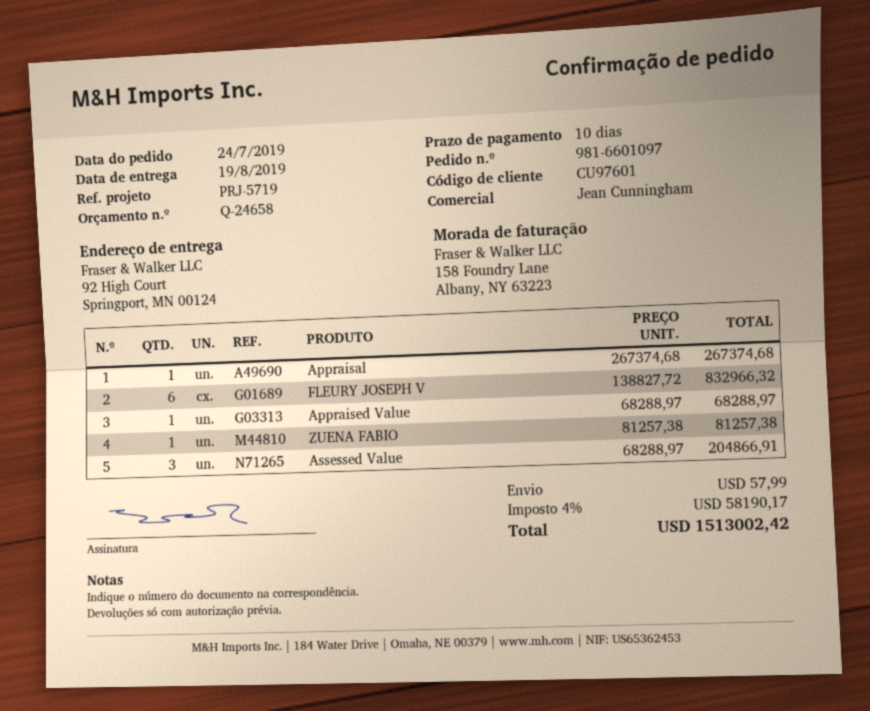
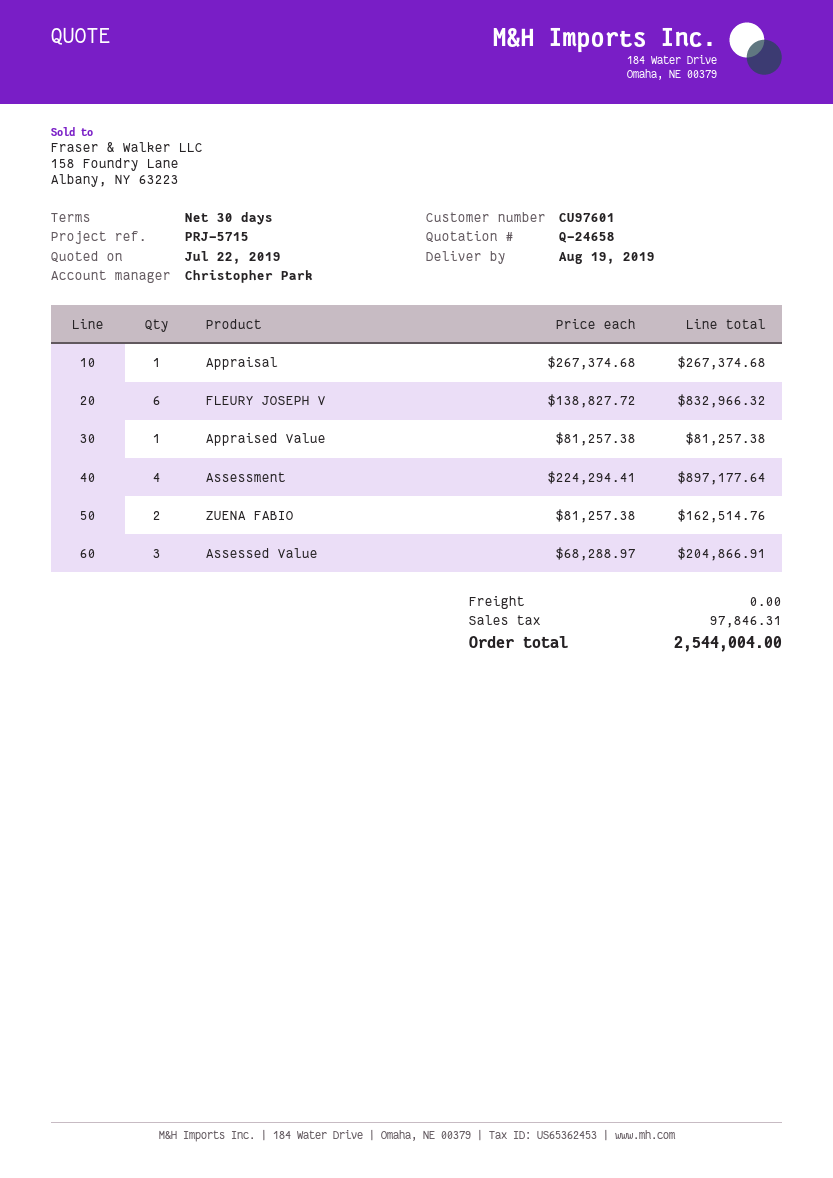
payment terms: 10 days -> 30 days
reference: PRJ-5719 -> PRJ-5715
sales rep: Jean Cunningham -> Christopher Park
Appraised Value: 1 x 68288.97 = 68288.97 -> 1 x 81257.38 = 81257.38
ZUENA FABIO: 1 x 81257.38 = 81257.38 -> 2 x 81257.38 = 162514.76
Assessment: none -> 4 x 224294.41 = 897177.64
shipping: 57.99 -> 0.00
tax: 58190.17 -> 97846.31
total: 1513002.42 -> 2544004.00

